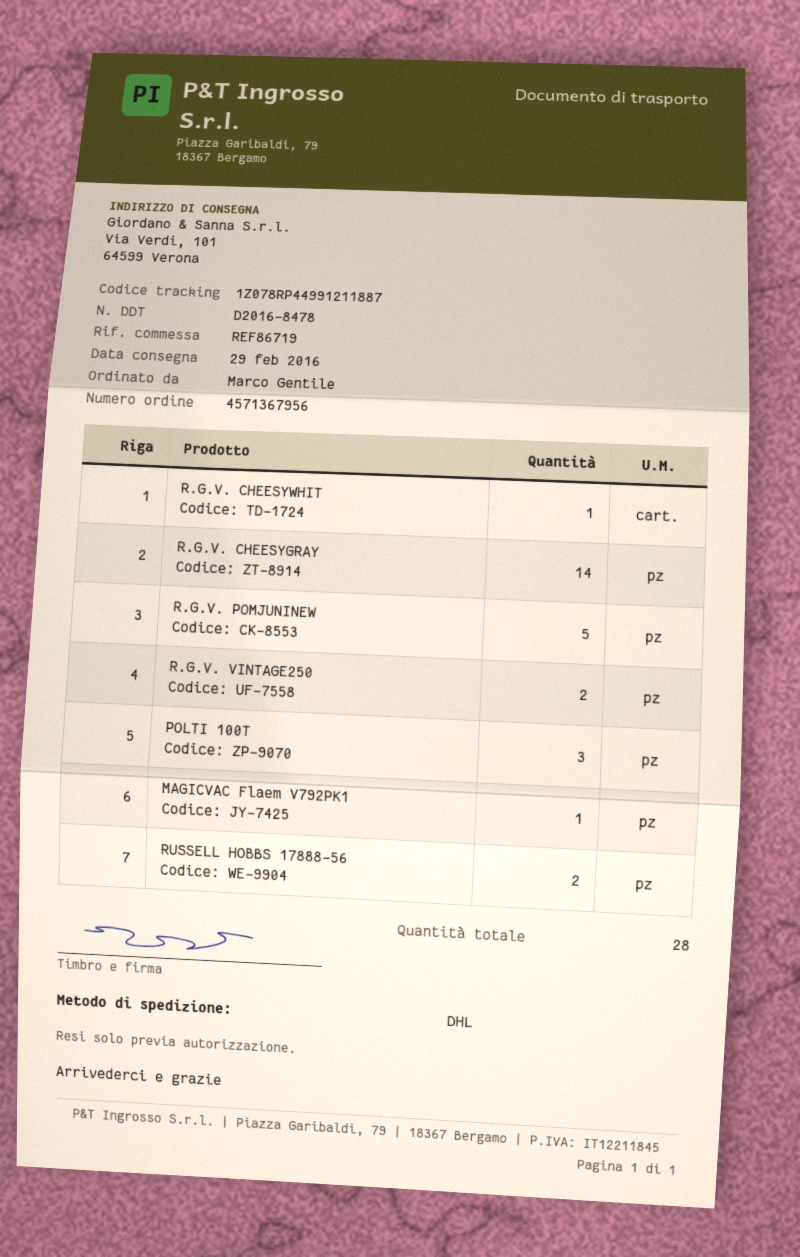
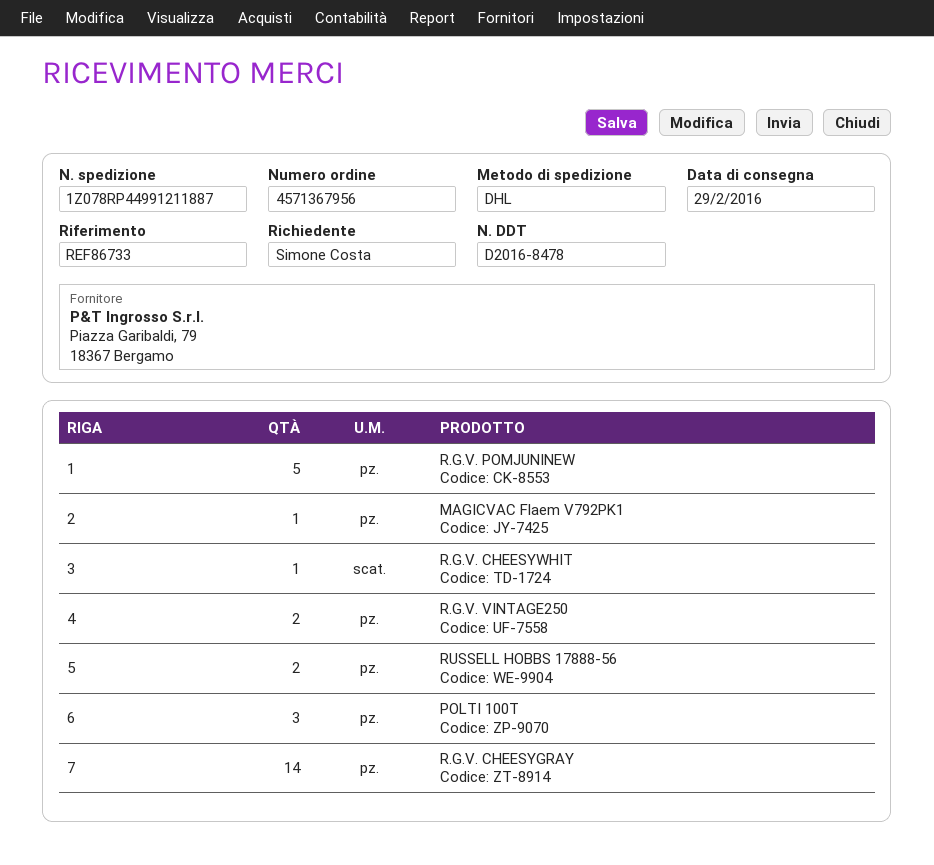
reference: REF86719 -> REF86733
ordered by: Marco Gentile -> Simone Costa

